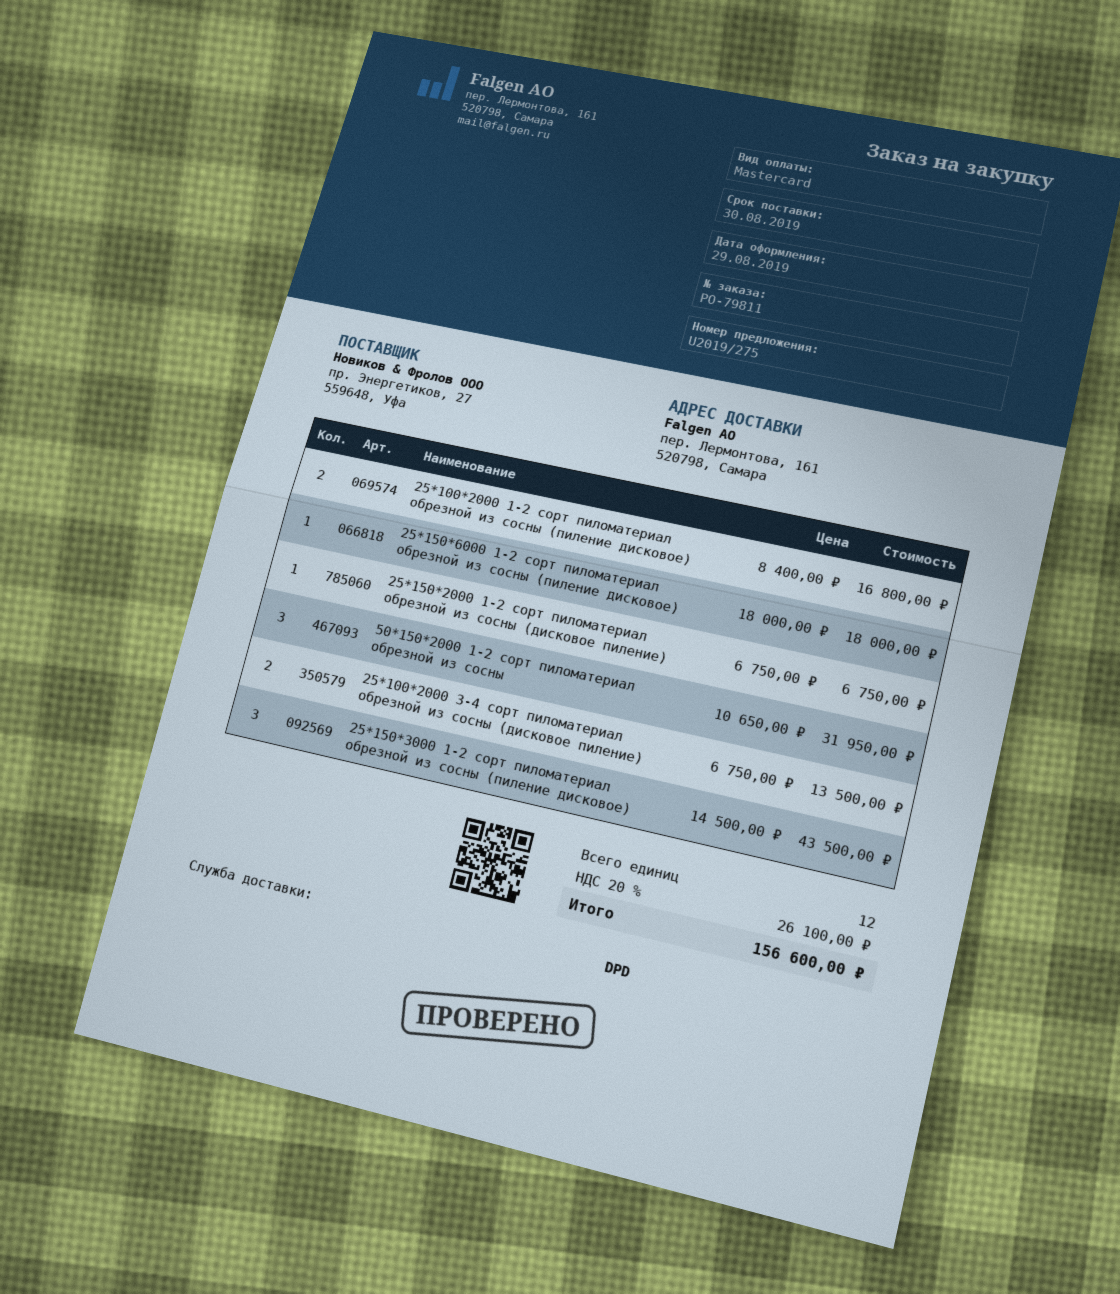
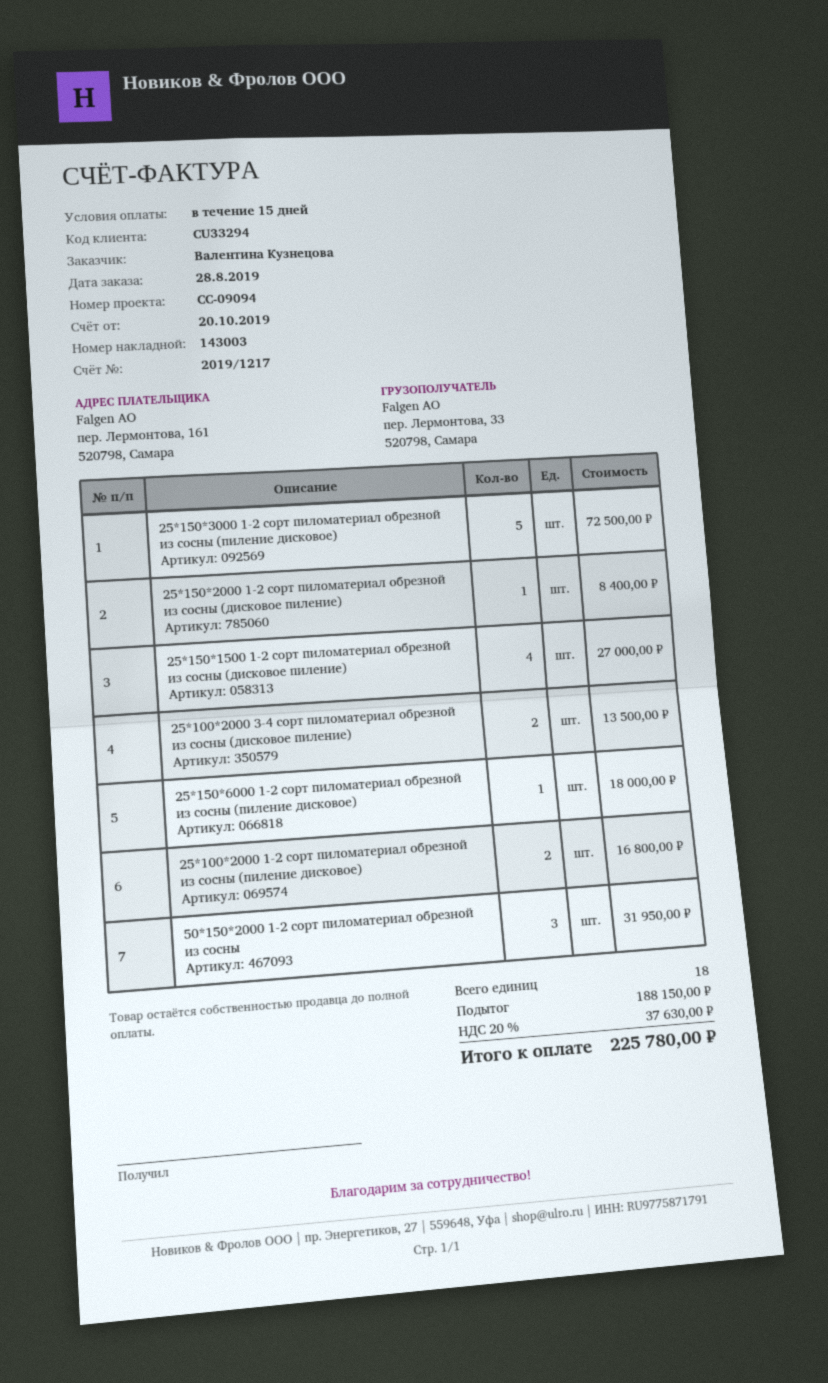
order date: 2019-08-29 -> 2019-08-28
ship to: пер. Лермонтова, 161, 520798, Самара -> пер. Лермонтова, 33, 520798, Самара
25*150*2000 1-2 сорт пиломатериал обрезной из сосны (дисковое пиление): 1 for 6750.00 -> 1 for 8400.00
25*150*3000 1-2 сорт пиломатериал обрезной из сосны (пиление дисковое): 3 for 43500.00 -> 5 for 72500.00
25*150*1500 1-2 сорт пиломатериал обрезной из сосны (дисковое пиление): none -> 4 for 27000.00
total quantity: 12 -> 18
tax: 20% = 26100.00 -> 20% = 37630.00
total: 156600.00 -> 225780.00

